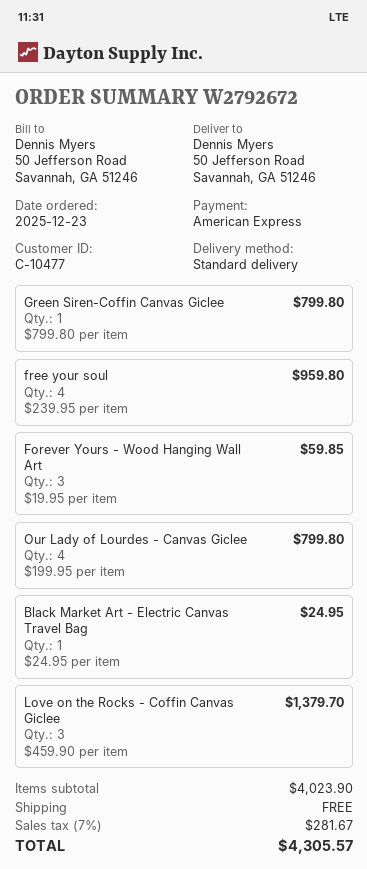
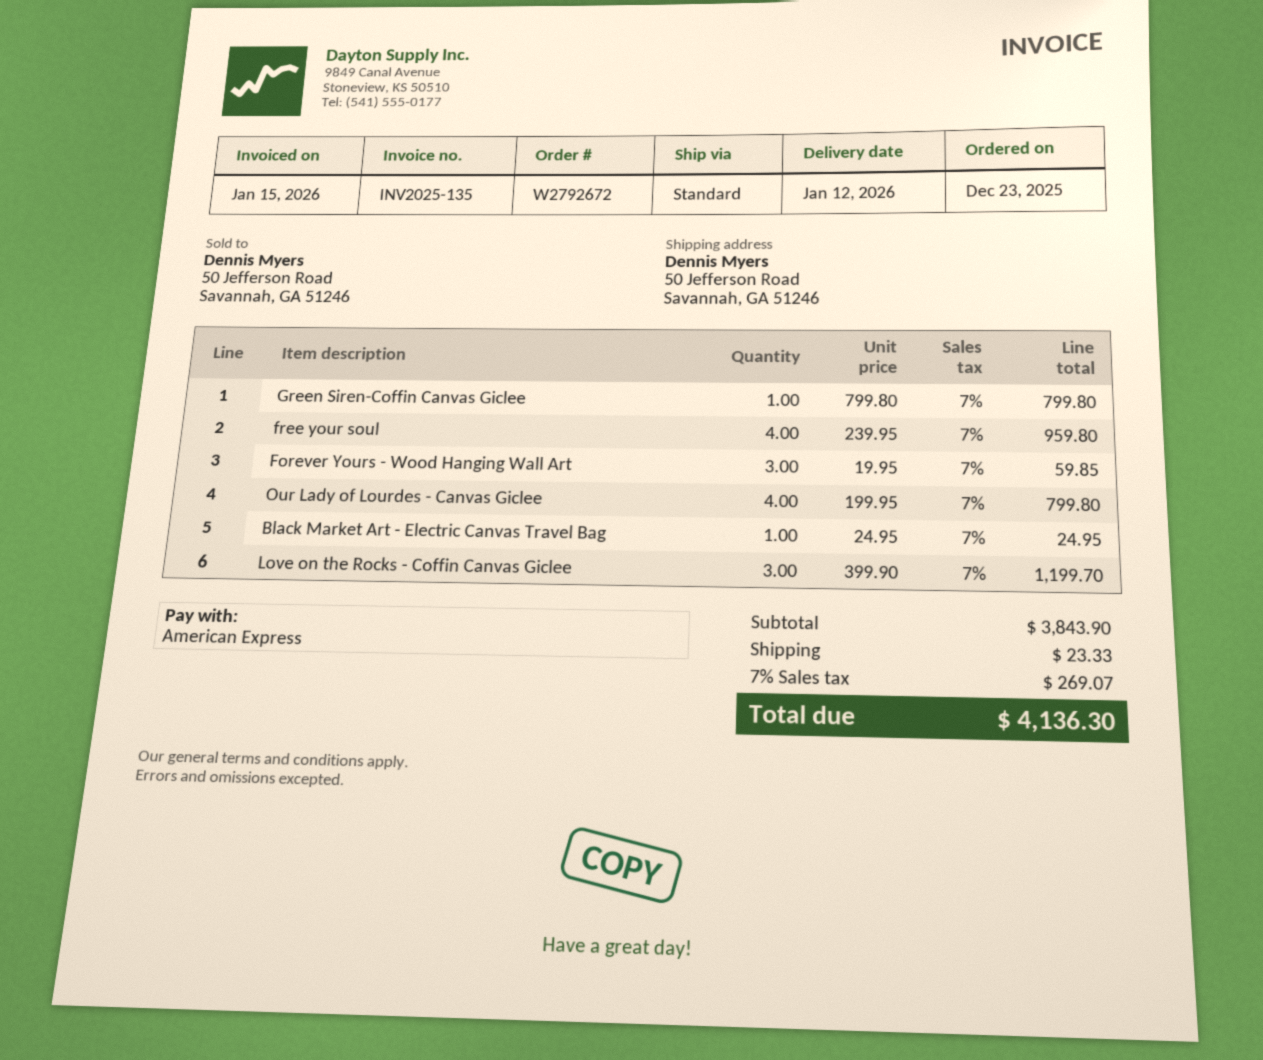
Love on the Rocks - Coffin Canvas Giclee: 3 x 459.90 = 1379.70 -> 3 x 399.90 = 1199.70
subtotal: 4023.90 -> 3843.90
shipping: 0.00 -> 23.33
tax: 7% = 281.67 -> 7% = 269.07
total: 4305.57 -> 4136.30

